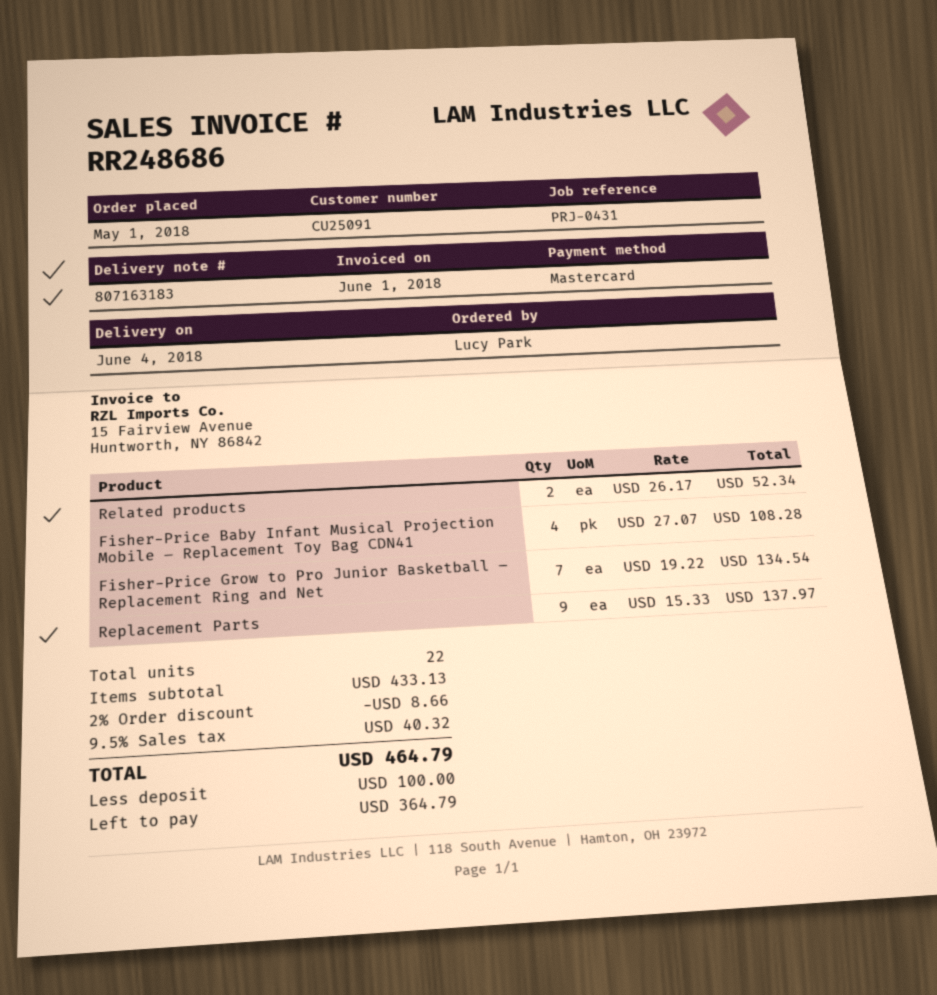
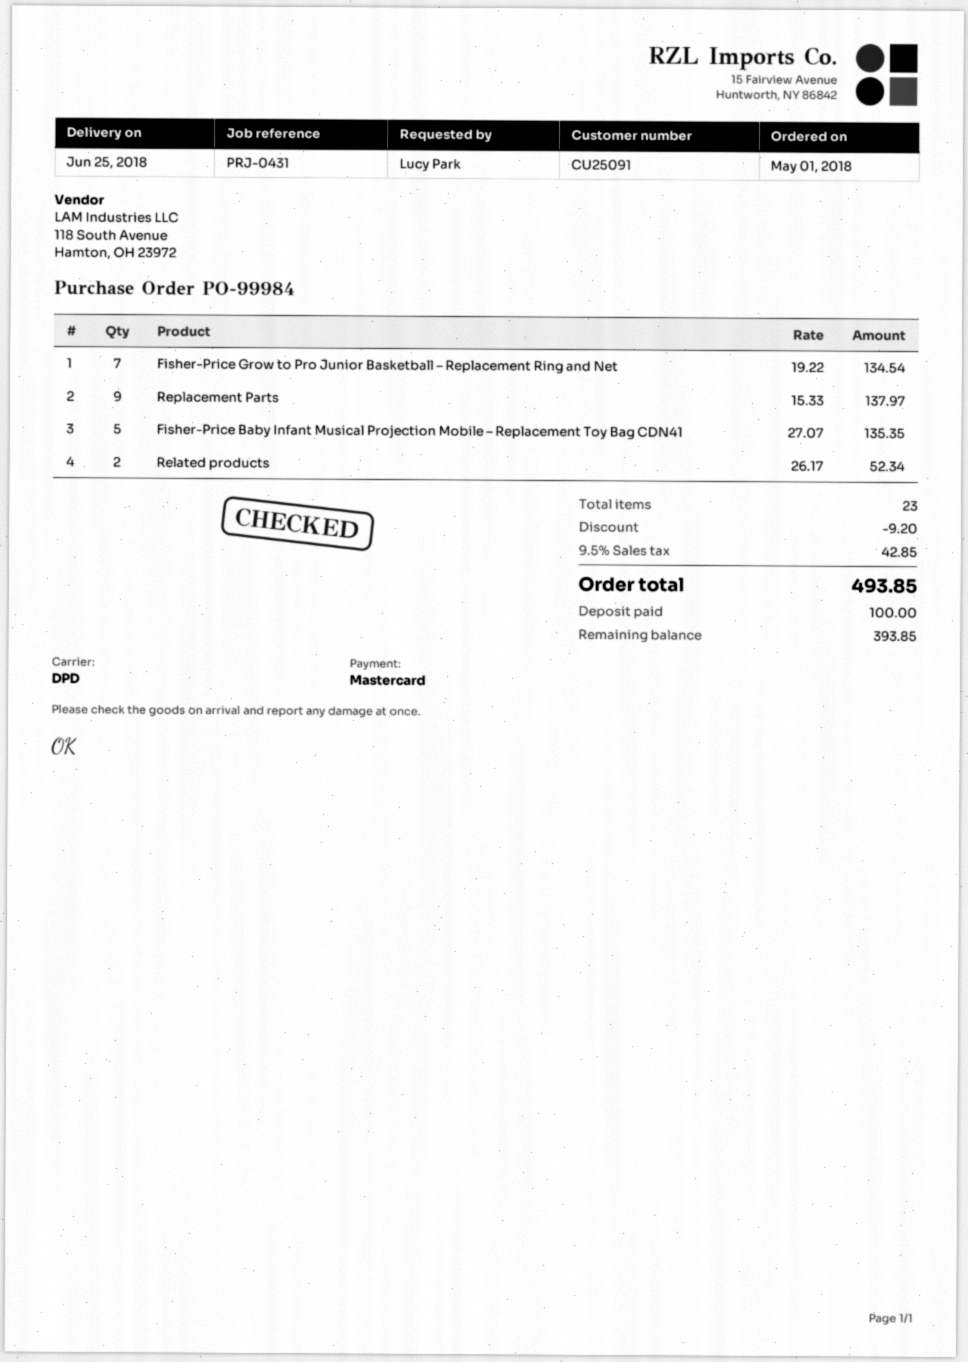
delivery date: 2018-06-04 -> 2018-06-25
Fisher-Price Baby Infant Musical Projection Mobile – Replacement Toy Bag CDN41: 4 x 27.07 = 108.28 -> 5 x 27.07 = 135.35
total quantity: 22 -> 23
discount: 8.66 -> 9.20
tax: 9.5% = 40.32 -> 9.5% = 42.85
total: 464.79 -> 493.85
balance: 364.79 -> 393.85

